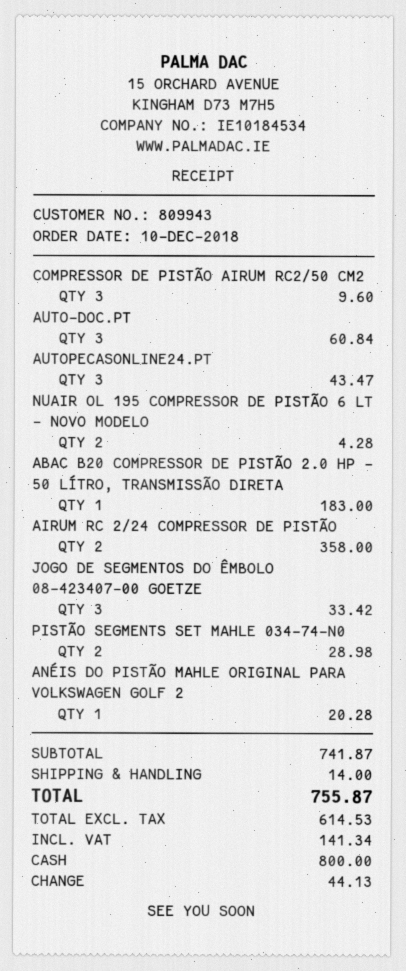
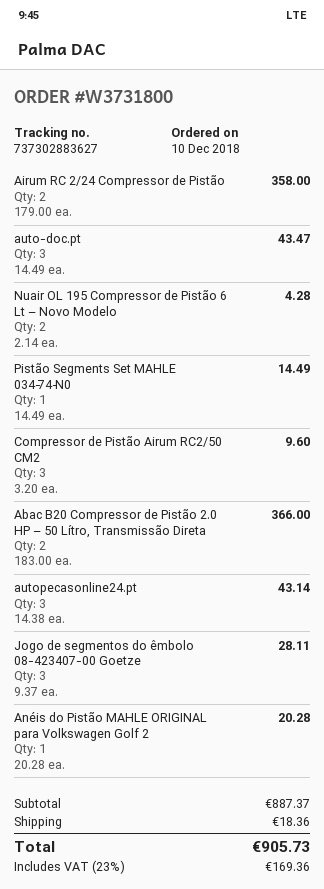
AUTO-DOC.PT: 3 for 60.84 -> 3 for 43.47
AUTOPECASONLINE24.PT: 3 for 43.47 -> 3 for 43.14
ABAC B20 COMPRESSOR DE PISTÃO 2.0 HP – 50 LÍTRO, TRANSMISSÃO DIRETA: 1 for 183.00 -> 2 for 366.00
JOGO DE SEGMENTOS DO ÊMBOLO 08-423407-00 GOETZE: 3 for 33.42 -> 3 for 28.11
PISTÃO SEGMENTS SET MAHLE 034‑74‑N0: 2 for 28.98 -> 1 for 14.49
subtotal: 741.87 -> 887.37
shipping: 14.00 -> 18.36
tax: 141.34 -> 169.36
total: 755.87 -> 905.73

